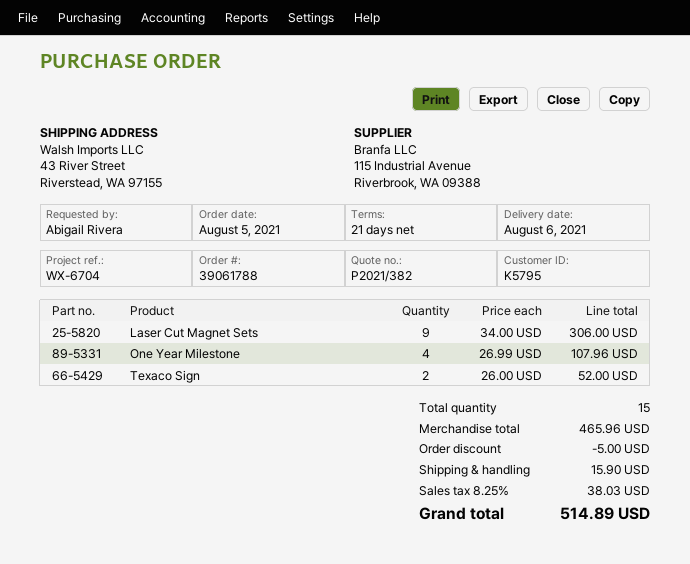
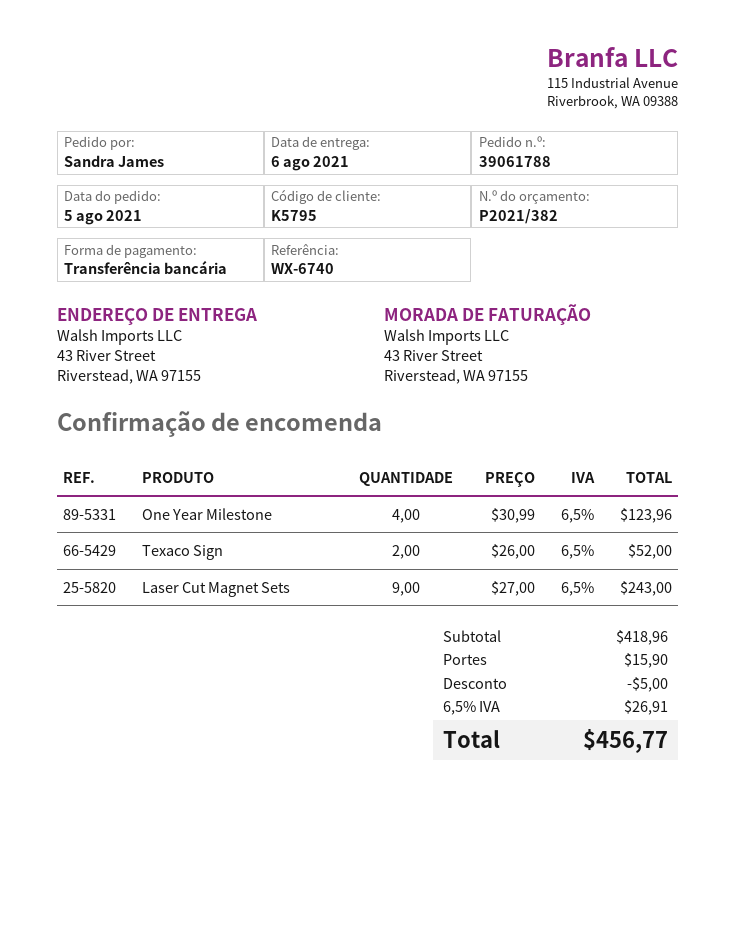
reference: WX-6704 -> WX-6740
ordered by: Abigail Rivera -> Sandra James
Laser Cut Magnet Sets: 9 x 34.00 = 306.00 -> 9 x 27.00 = 243.00
One Year Milestone: 4 x 26.99 = 107.96 -> 4 x 30.99 = 123.96
subtotal: 465.96 -> 418.96
tax: 8.25% = 38.03 -> 6.5% = 26.91
total: 514.89 -> 456.77

